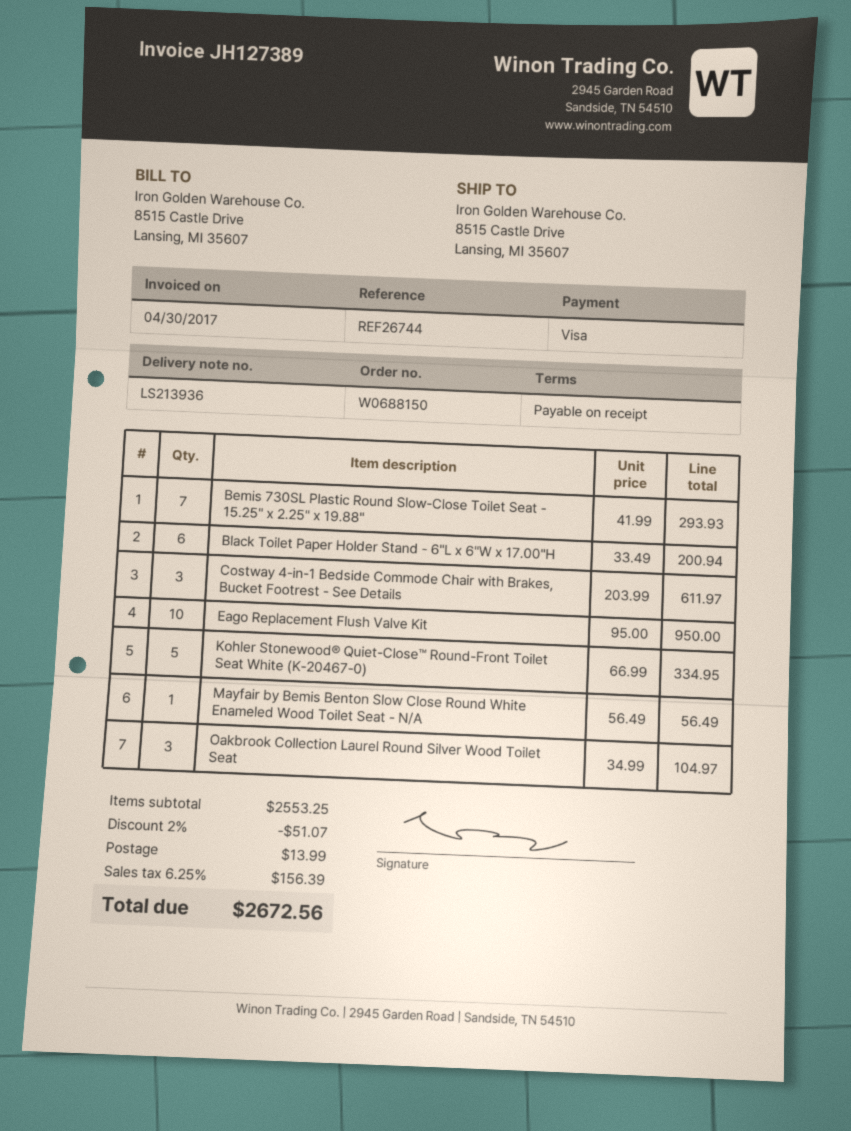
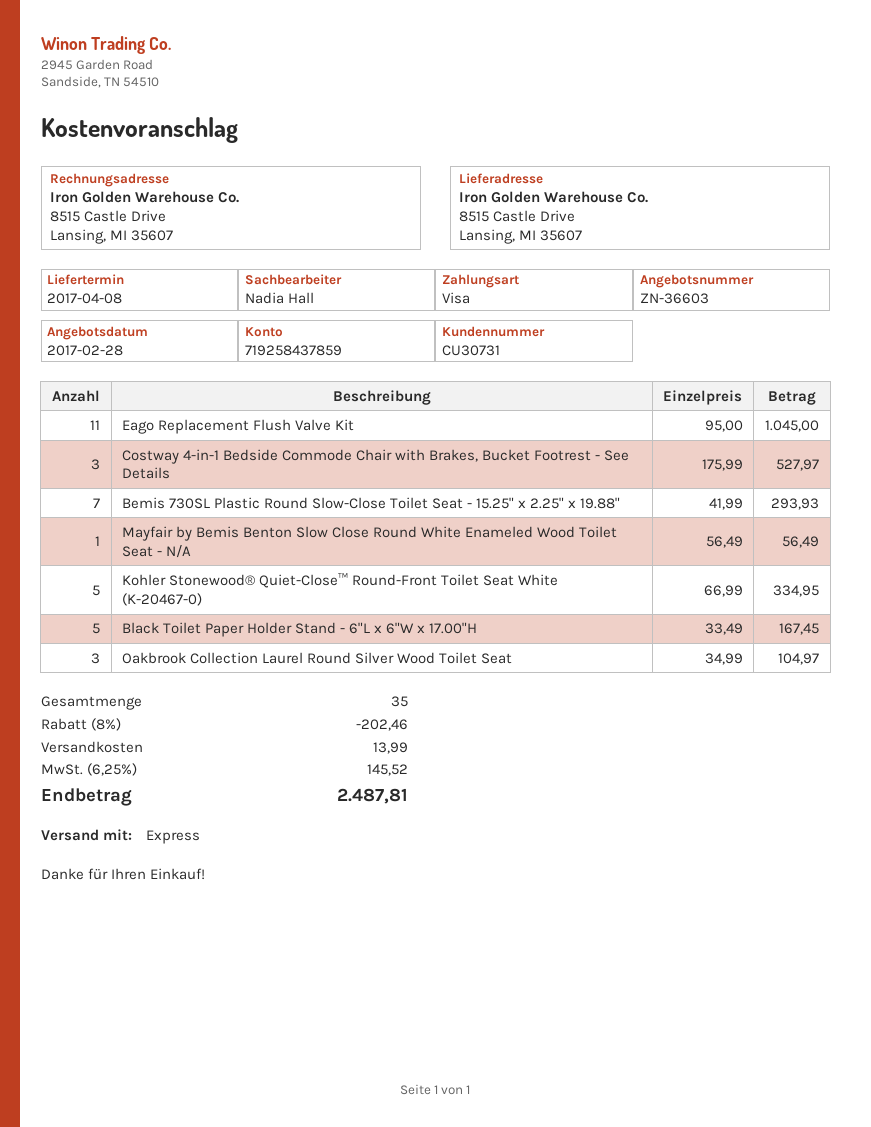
Black Toilet Paper Holder Stand - 6"L x 6"W x 17.00"H: 6 x 33.49 = 200.94 -> 5 x 33.49 = 167.45
Costway 4-in-1 Bedside Commode Chair with Brakes, Bucket Footrest - See Details: 3 x 203.99 = 611.97 -> 3 x 175.99 = 527.97
Eago Replacement Flush Valve Kit: 10 x 95.00 = 950.00 -> 11 x 95.00 = 1045.00
discount: 2% = 51.07 -> 8% = 202.46
tax: 6.25% = 156.39 -> 6.25% = 145.52
total: 2672.56 -> 2487.81

